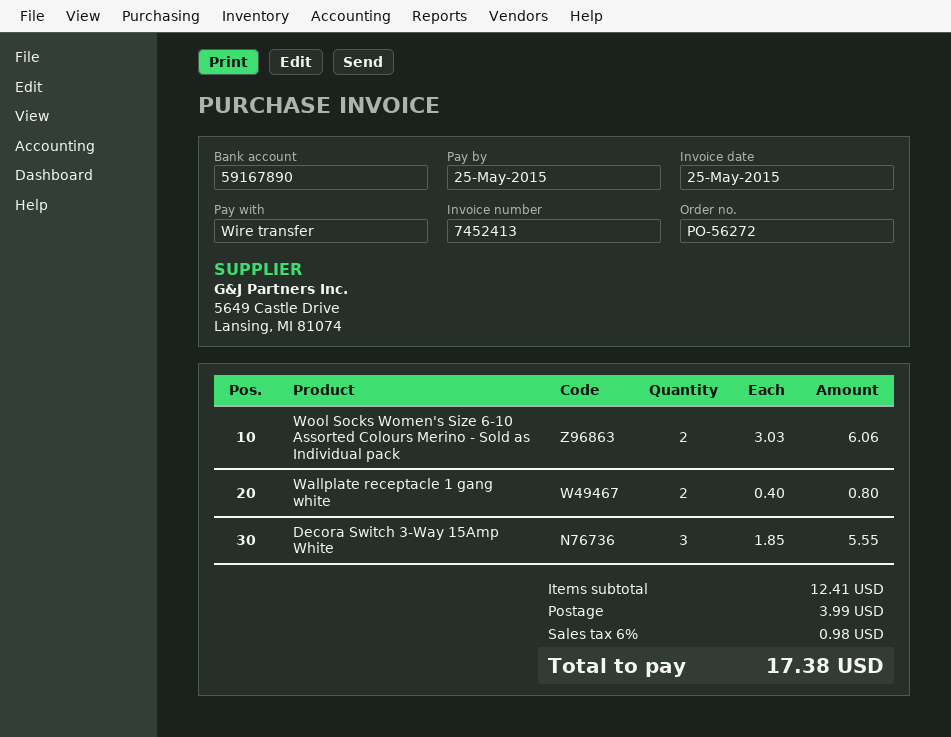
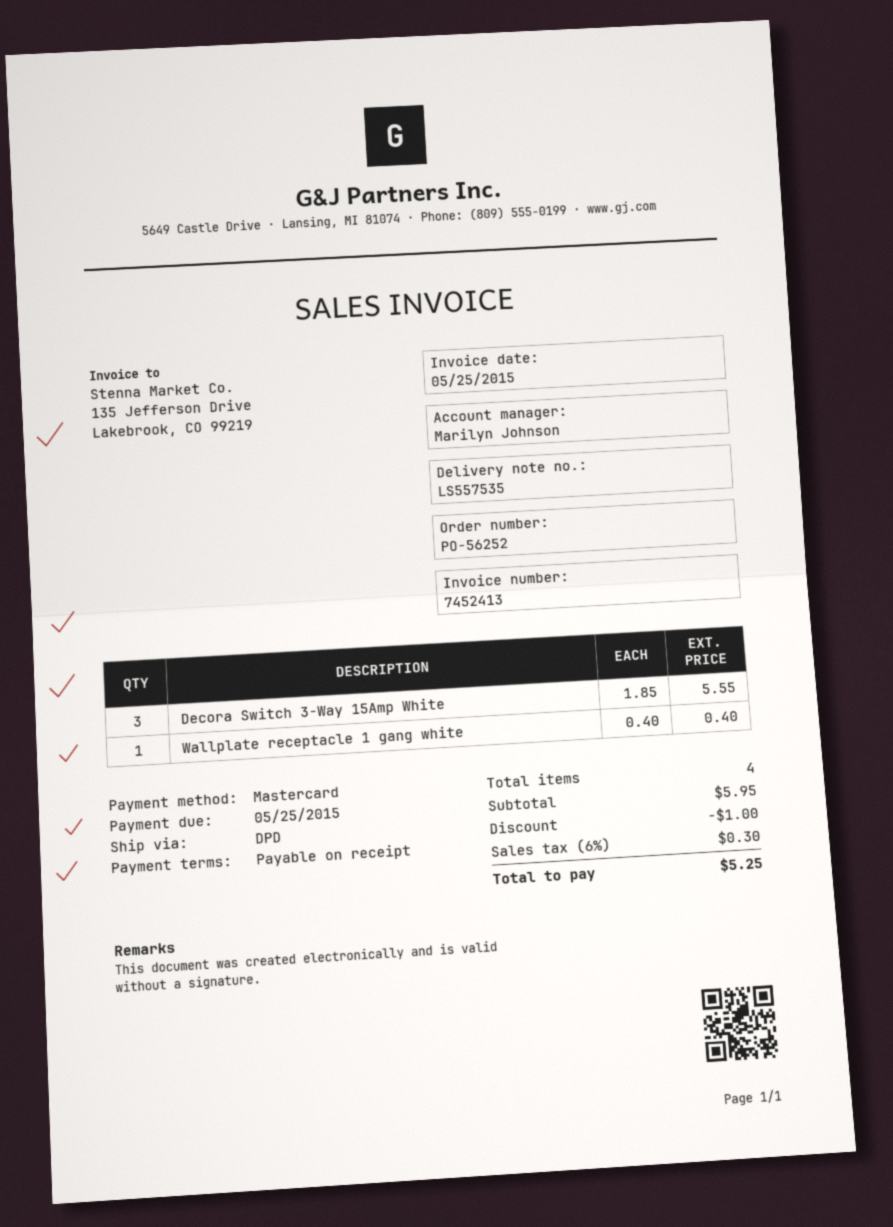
order number: PO-56272 -> PO-56252
payment method: bank transfer -> Mastercard
Wool Socks Women's Size 6-10 Assorted Colours Merino - Sold as Individual pack: 2 x 3.03 = 6.06 -> none
Wallplate receptacle 1 gang white: 2 x 0.40 = 0.80 -> 1 x 0.40 = 0.40
subtotal: 12.41 -> 5.95
discount: none -> 1.00
shipping: 3.99 -> none
tax: 6% = 0.98 -> 6% = 0.30
total: 17.38 -> 5.25

